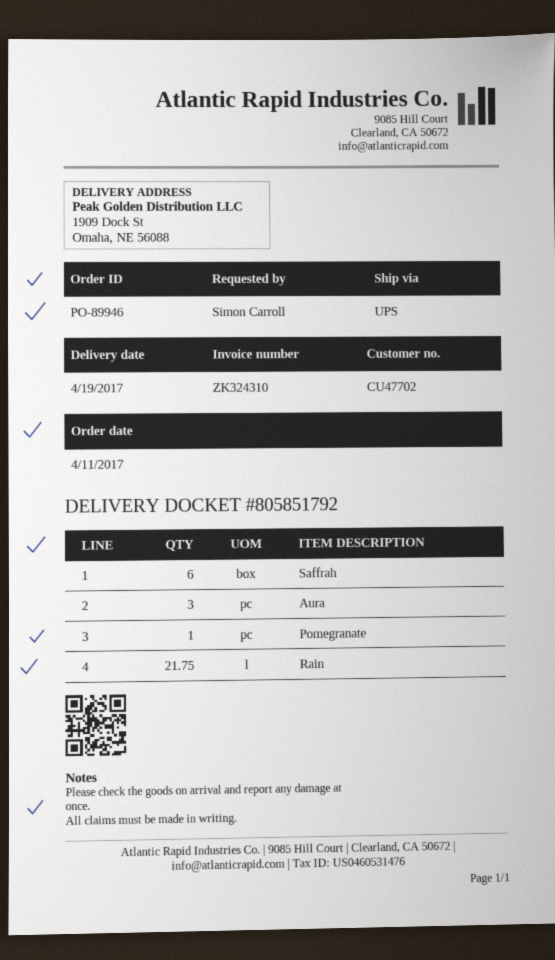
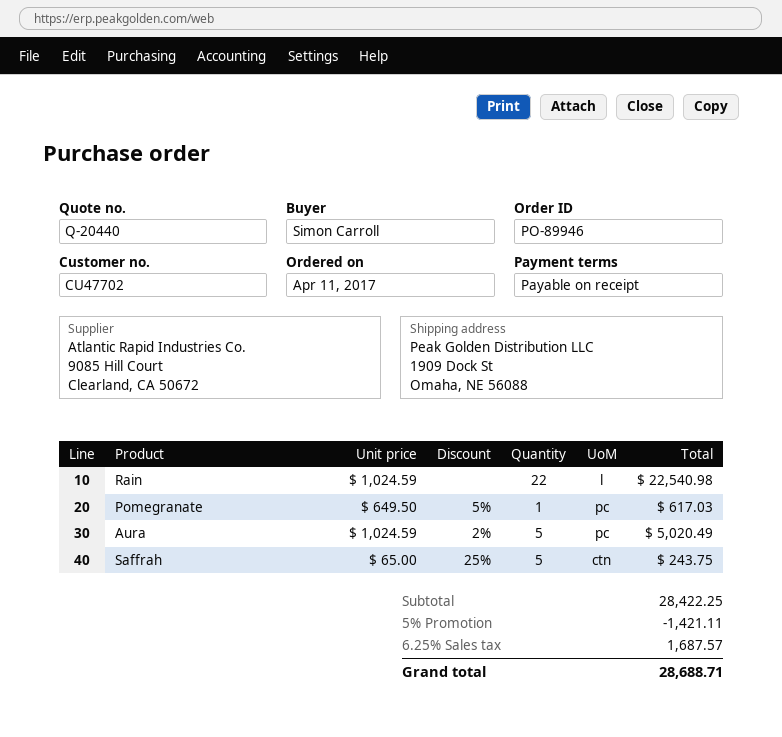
Saffrah: 6 -> 5
Aura: 3 -> 5
Rain: 21.75 -> 22

